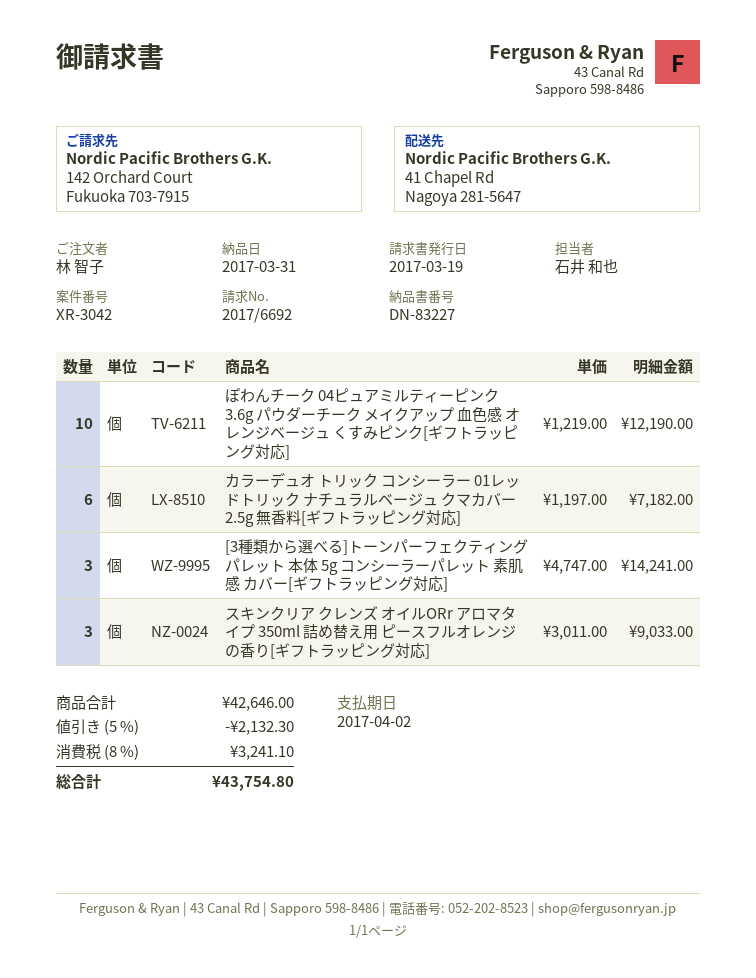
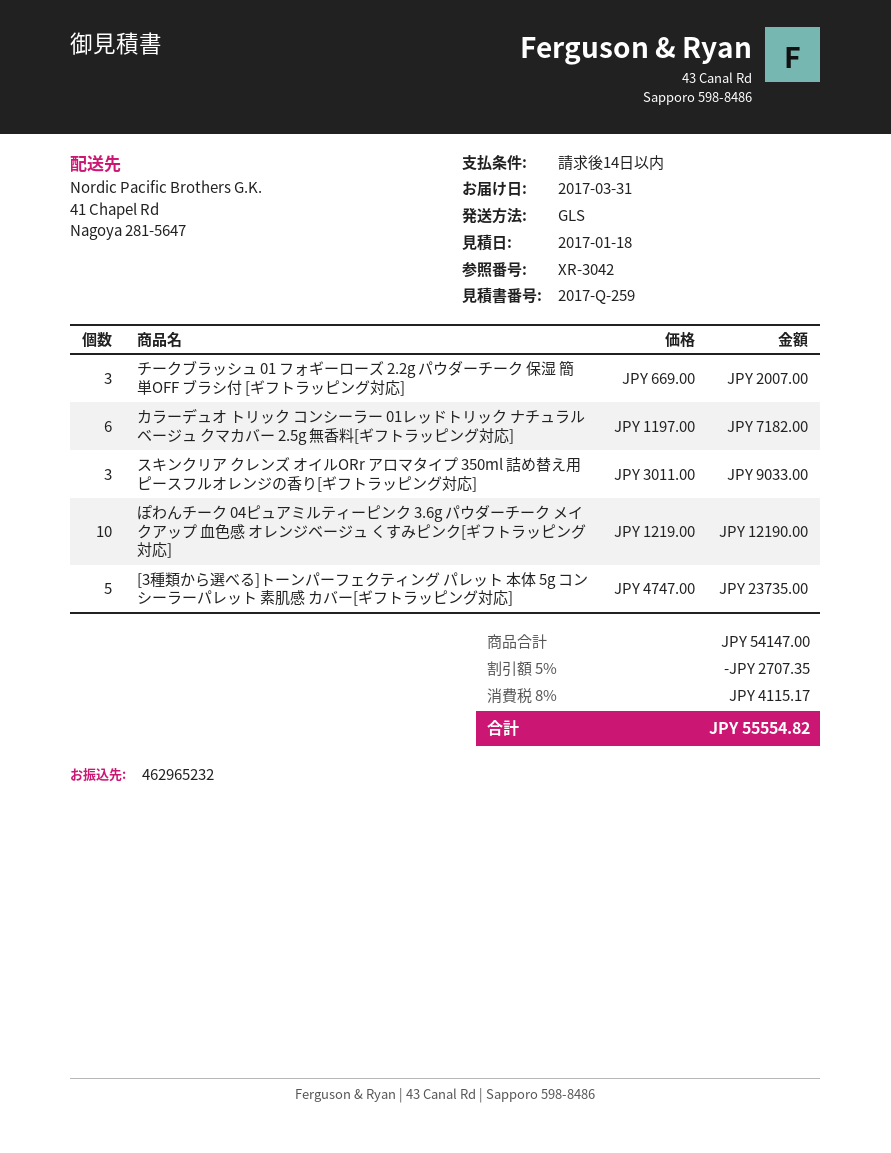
[3種類から選べる]トーンパーフェクティング パレット 本体 5g コンシーラーパレット 素肌感 カバー[ギフトラッピング対応]: 3 x 4747.00 = 14241.00 -> 5 x 4747.00 = 23735.00
チークブラッシュ 01 フォギーローズ 2.2g パウダーチーク 保湿 簡単OFF ブラシ付 [ギフトラッピング対応]: none -> 3 x 669.00 = 2007.00
subtotal: 42646.00 -> 54147.00
discount: 5% = 2132.30 -> 5% = 2707.35
tax: 8% = 3241.10 -> 8% = 4115.17
total: 43754.80 -> 55554.82

